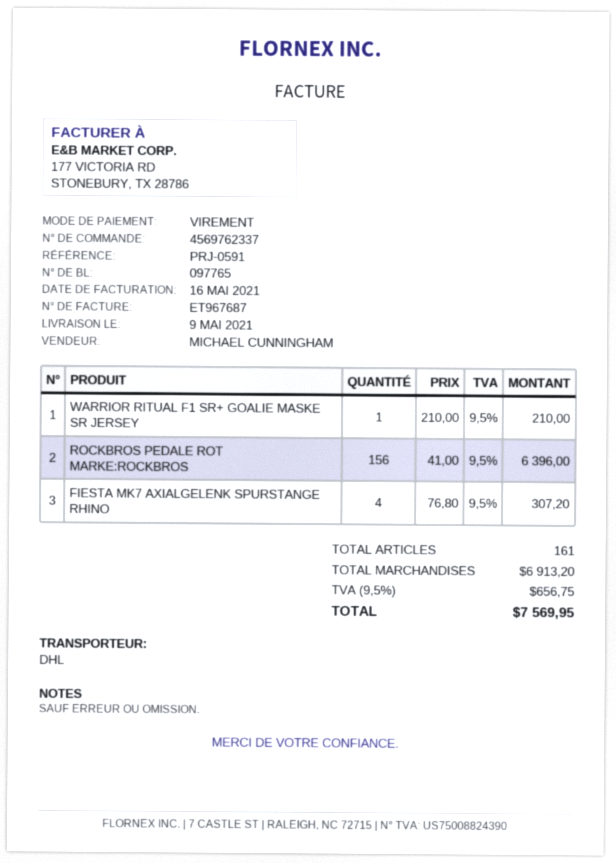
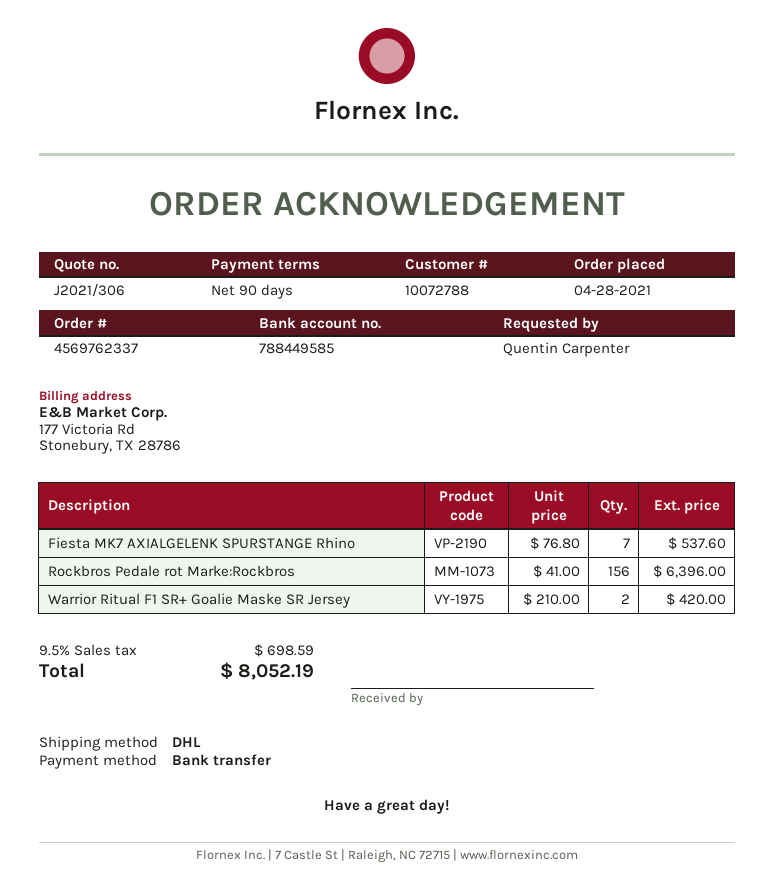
WARRIOR RITUAL F1 SR+ GOALIE MASKE SR JERSEY: 1 x 210.00 = 210.00 -> 2 x 210.00 = 420.00
FIESTA MK7 AXIALGELENK SPURSTANGE RHINO: 4 x 76.80 = 307.20 -> 7 x 76.80 = 537.60
tax: 9.5% = 656.75 -> 9.5% = 698.59
total: 7569.95 -> 8052.19

